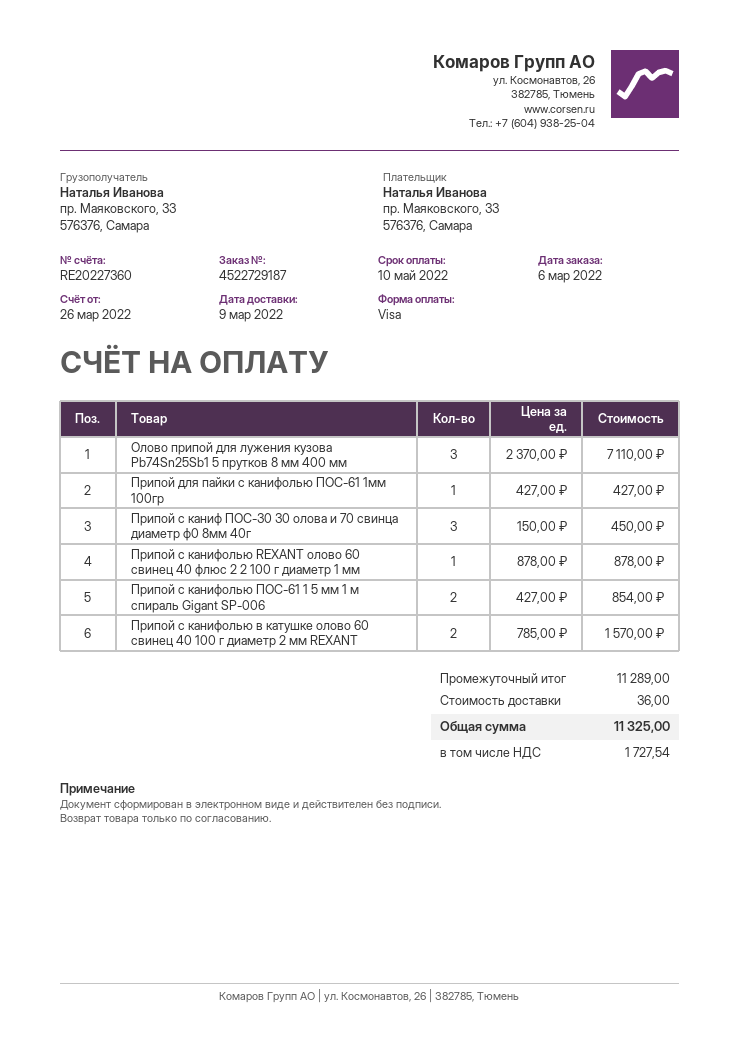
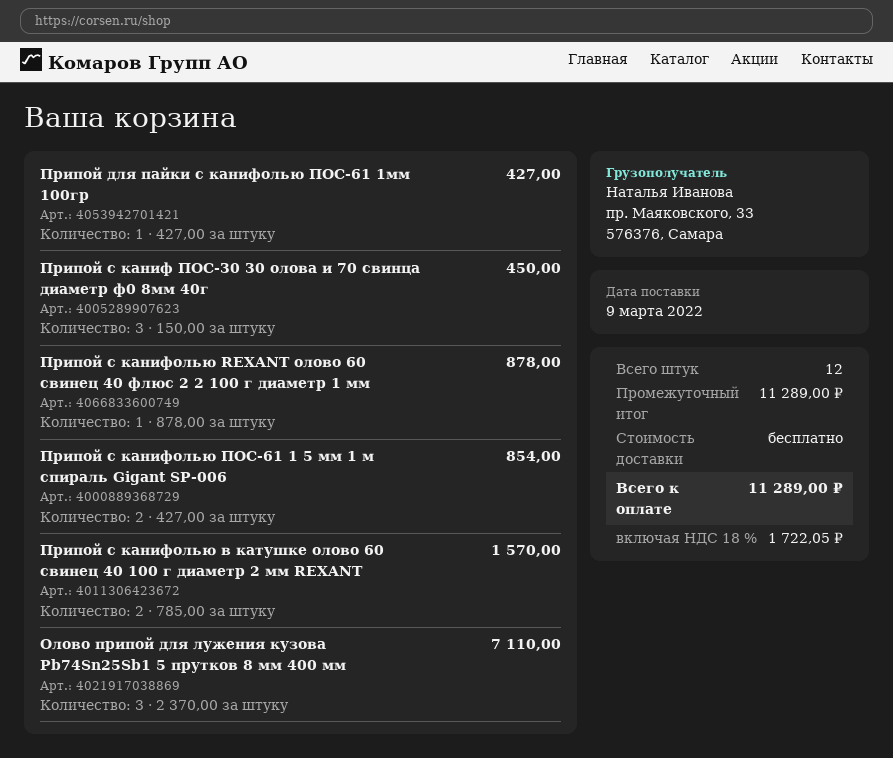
shipping: 36.00 -> 0.00
tax: 1727.54 -> 1722.05
total: 11325.00 -> 11289.00

